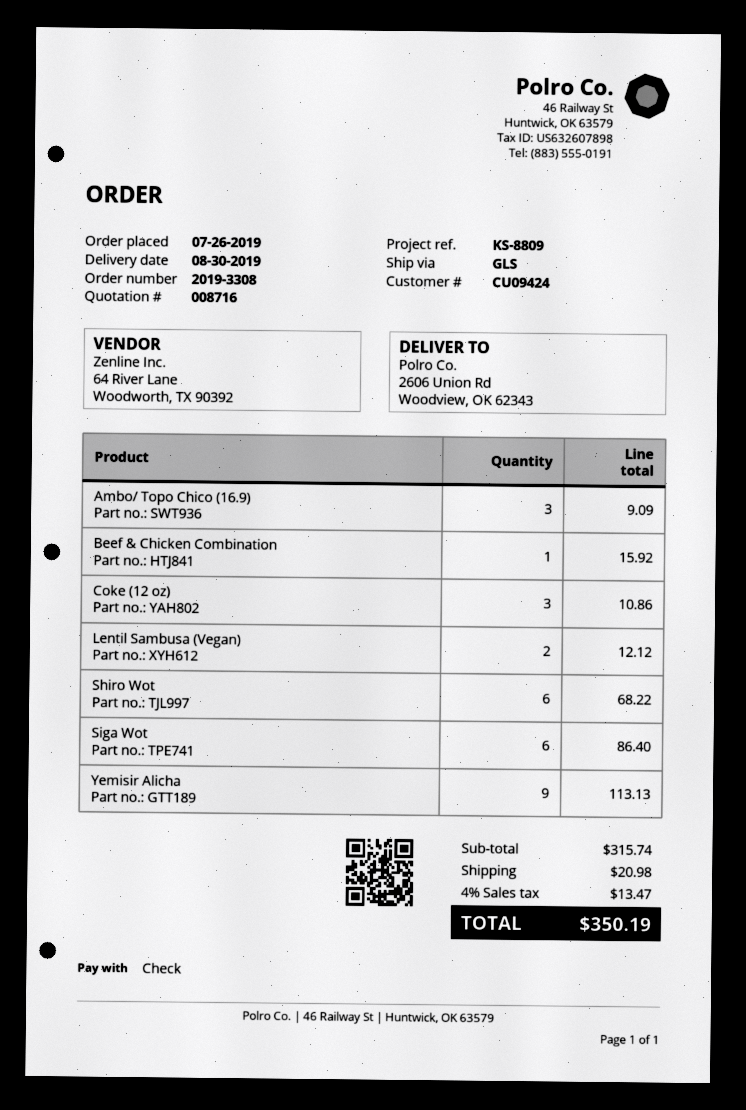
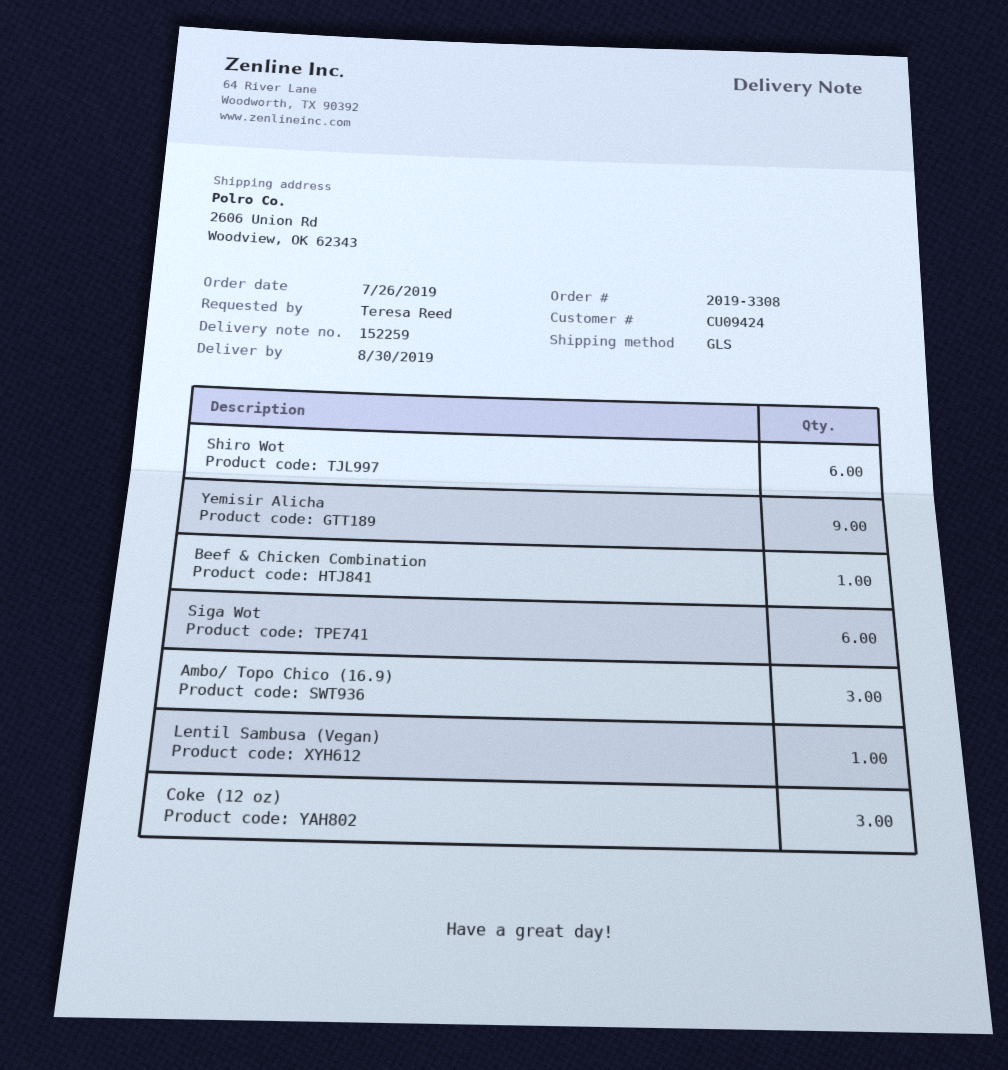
Lentil Sambusa (Vegan): 2 -> 1

